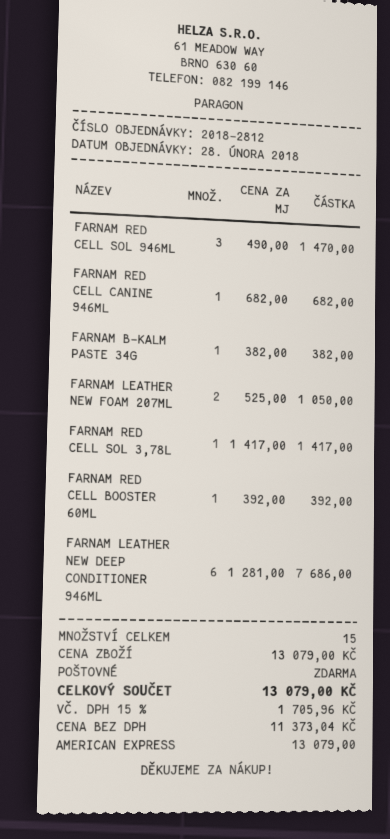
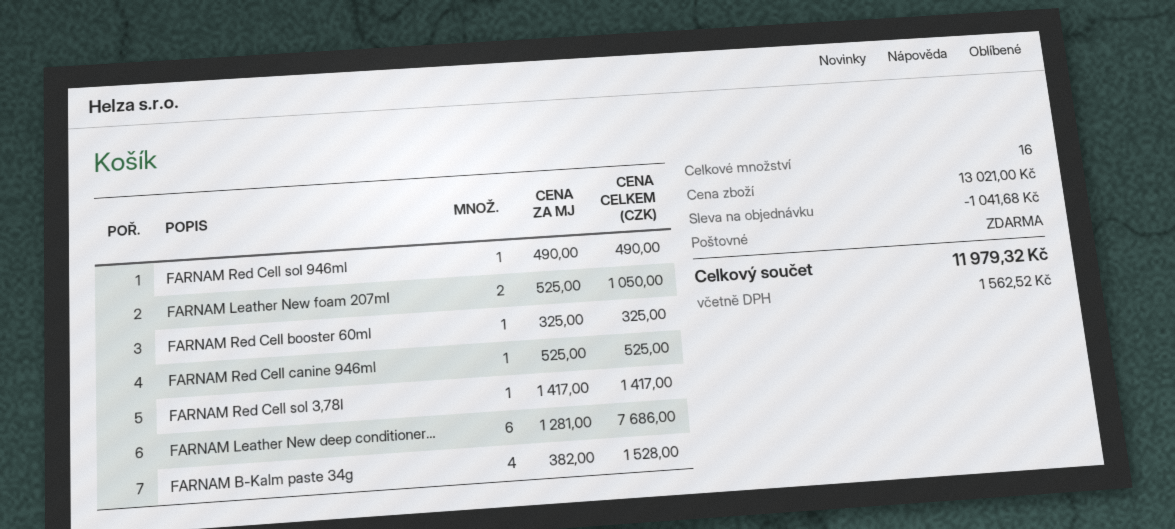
FARNAM RED CELL SOL 946ML: 3 x 490.00 = 1470.00 -> 1 x 490.00 = 490.00
FARNAM RED CELL CANINE 946ML: 1 x 682.00 = 682.00 -> 1 x 525.00 = 525.00
FARNAM B-KALM PASTE 34G: 1 x 382.00 = 382.00 -> 4 x 382.00 = 1528.00
FARNAM RED CELL BOOSTER 60ML: 1 x 392.00 = 392.00 -> 1 x 325.00 = 325.00
total quantity: 15 -> 16
subtotal: 13079.00 -> 13021.00
discount: none -> 1041.68
tax: 1705.96 -> 1562.52
total: 13079.00 -> 11979.32

